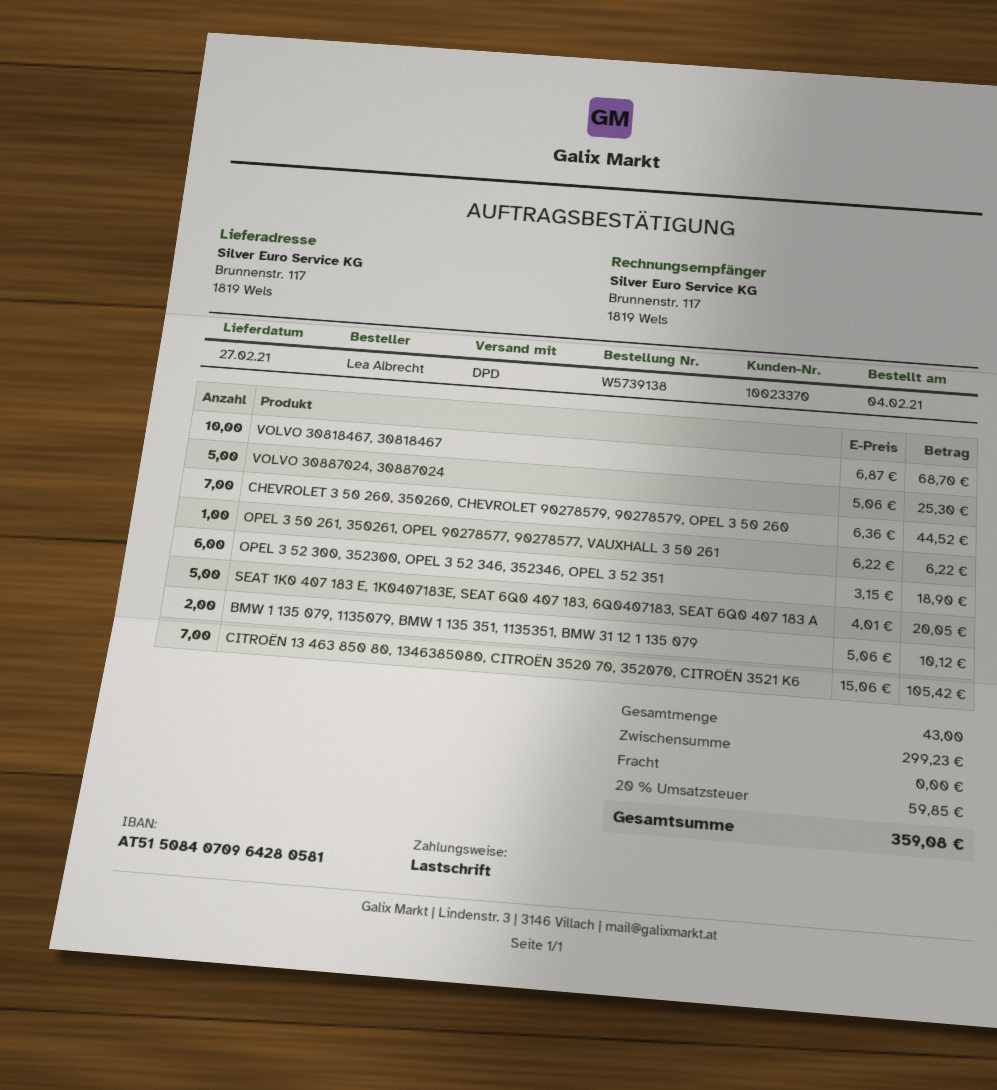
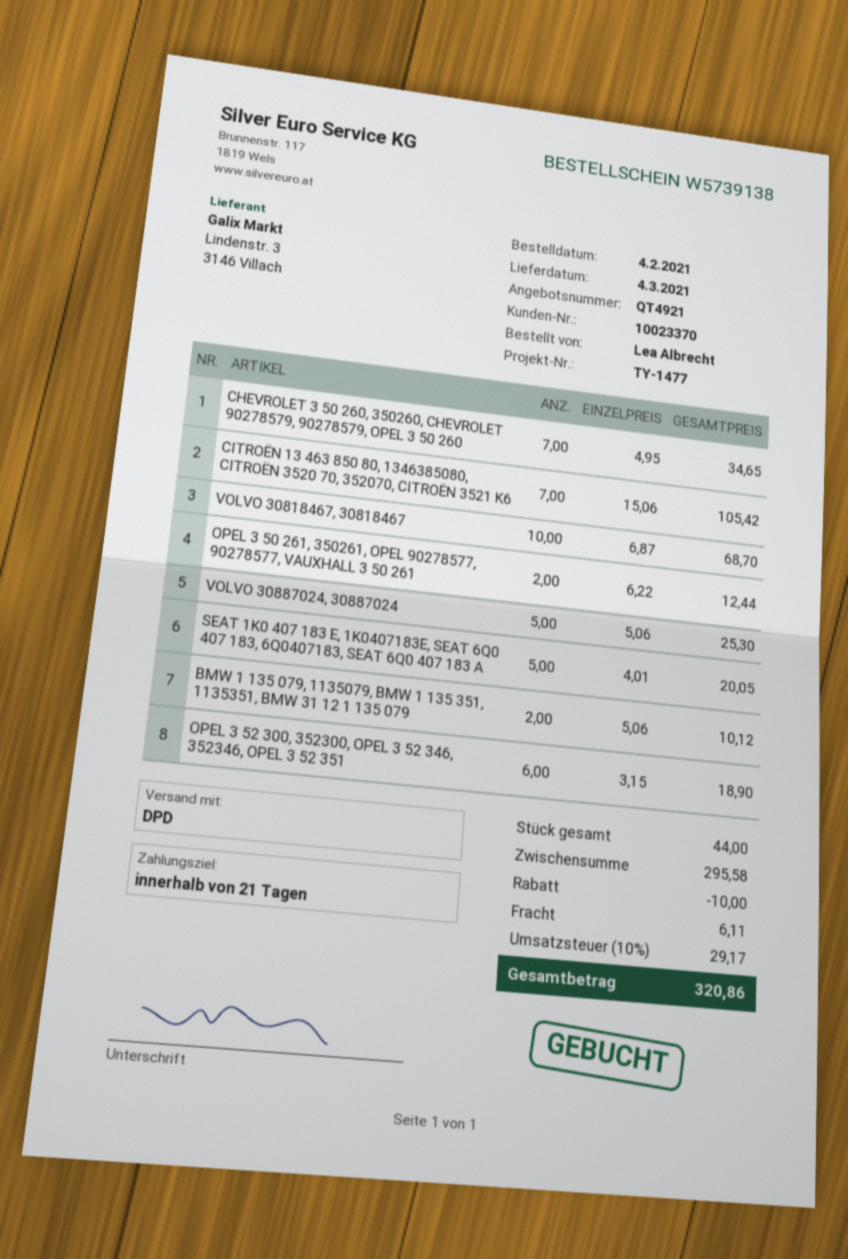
delivery date: 2021-02-27 -> 2021-03-04
CHEVROLET 3 50 260, 350260, CHEVROLET 90278579, 90278579, OPEL 3 50 260: 7 x 6.36 = 44.52 -> 7 x 4.95 = 34.65
OPEL 3 50 261, 350261, OPEL 90278577, 90278577, VAUXHALL 3 50 261: 1 x 6.22 = 6.22 -> 2 x 6.22 = 12.44
total quantity: 43 -> 44
subtotal: 299.23 -> 295.58
discount: none -> 10.00
shipping: 0.00 -> 6.11
tax: 20% = 59.85 -> 10% = 29.17
total: 359.08 -> 320.86

